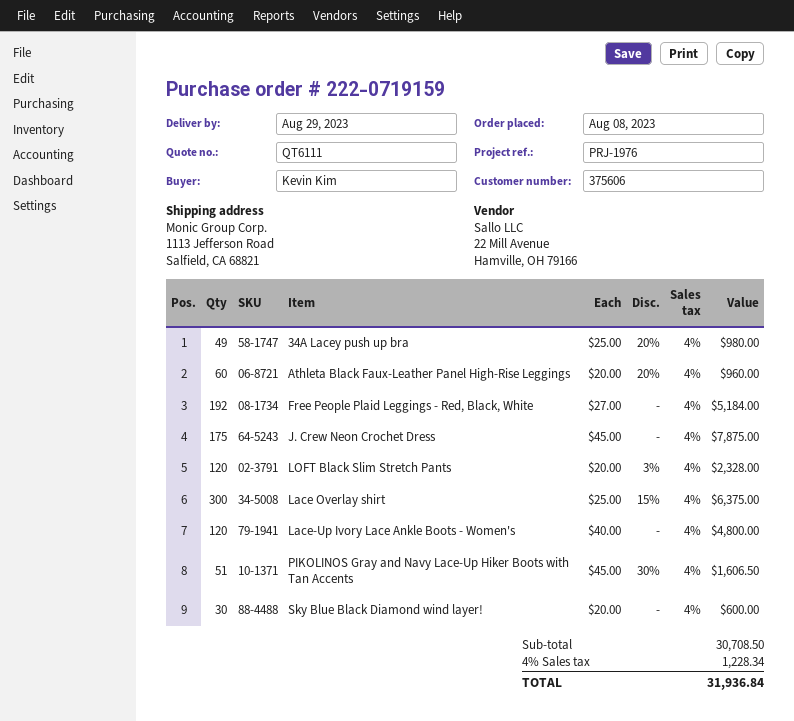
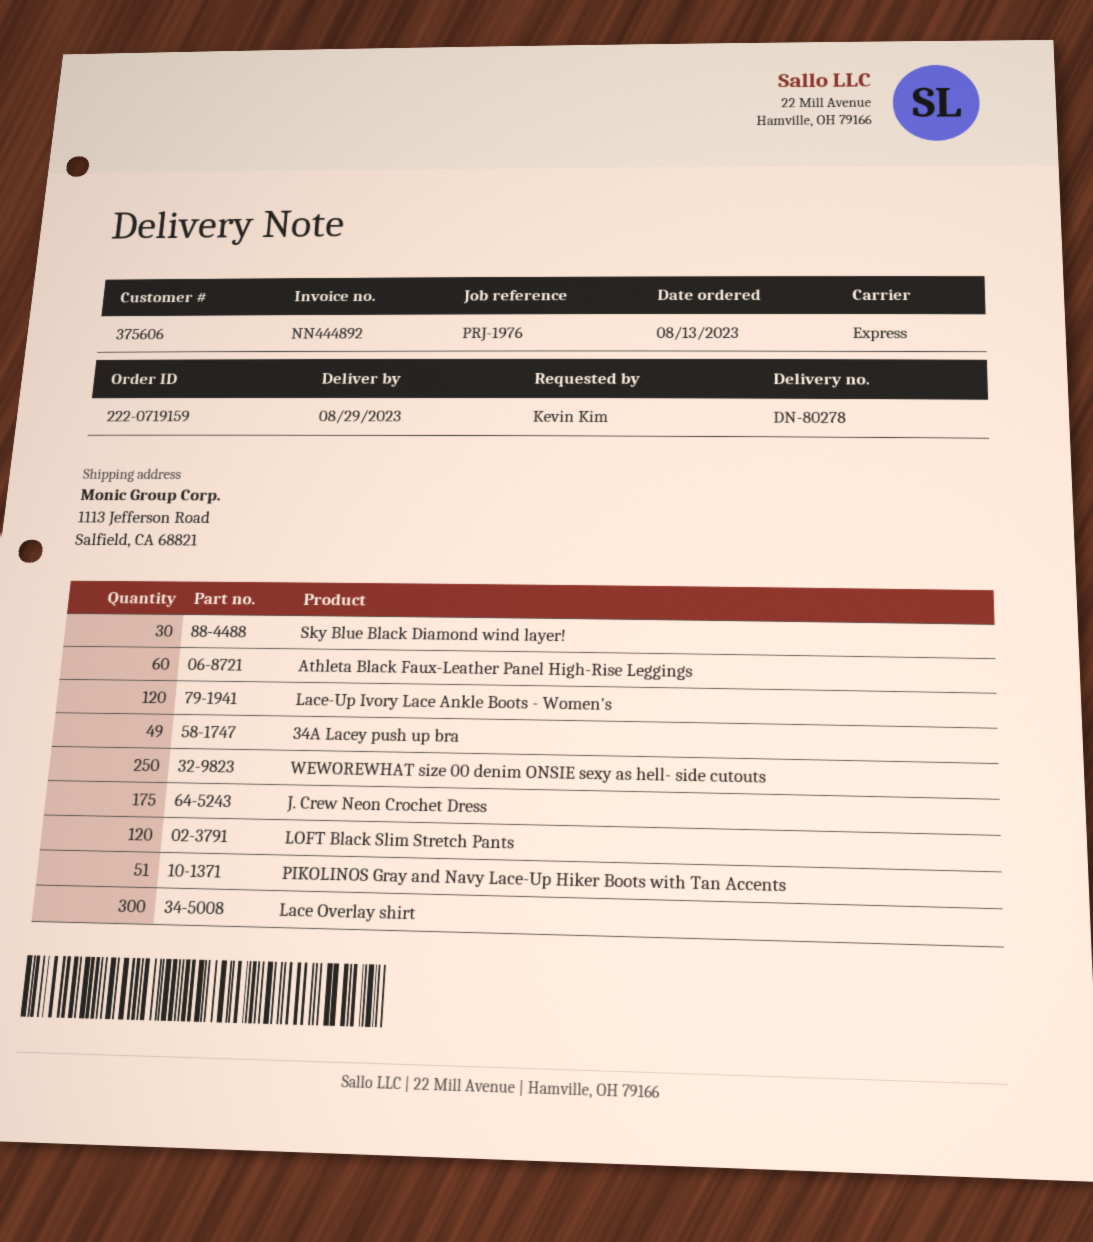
order date: 2023-08-08 -> 2023-08-13
Free People Plaid Leggings - Red, Black, White: 192 -> none
WEWOREWHAT size 00 denim ONSIE sexy as hell- side cutouts: none -> 250

